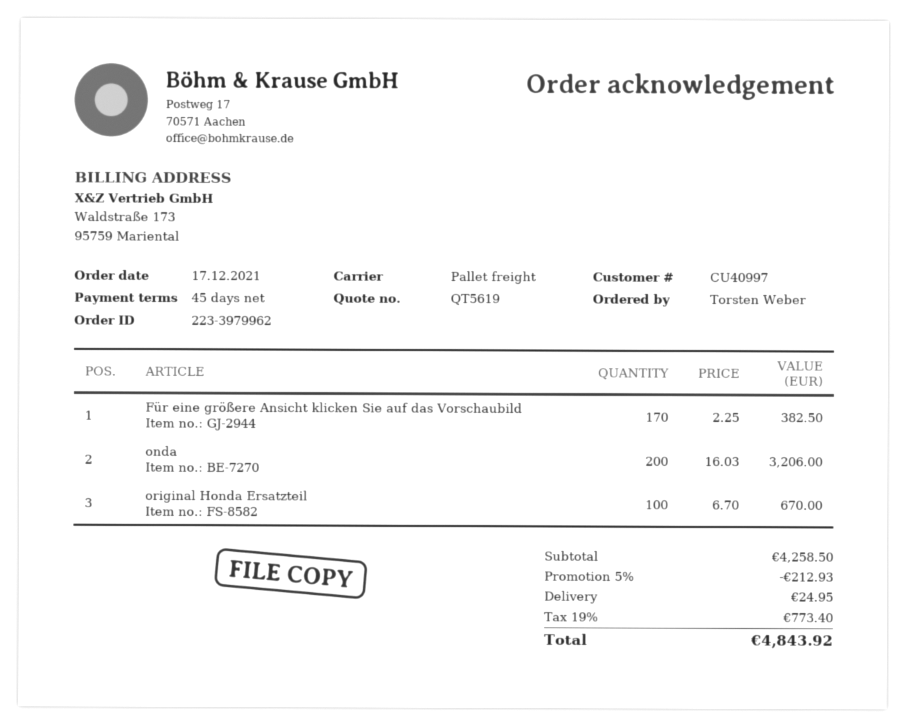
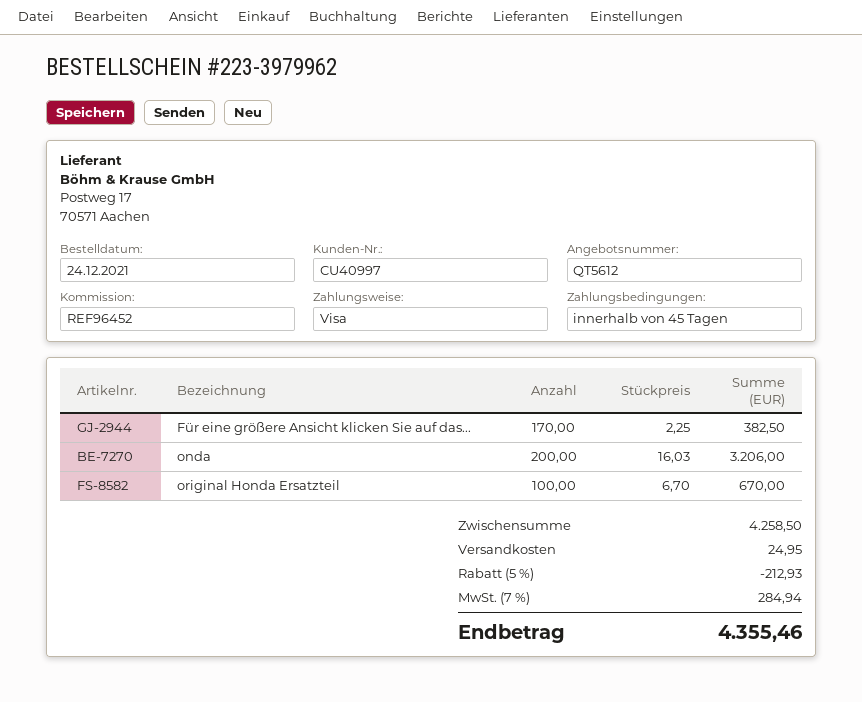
quote number: QT5619 -> QT5612
order date: 2021-12-17 -> 2021-12-24
tax: 19% = 773.40 -> 7% = 284.94
total: 4843.92 -> 4355.46

